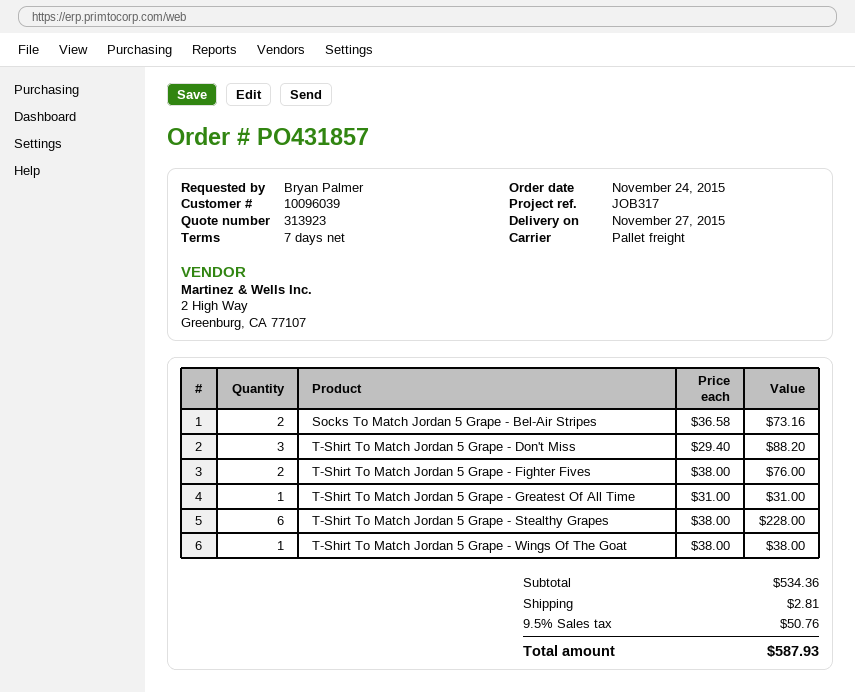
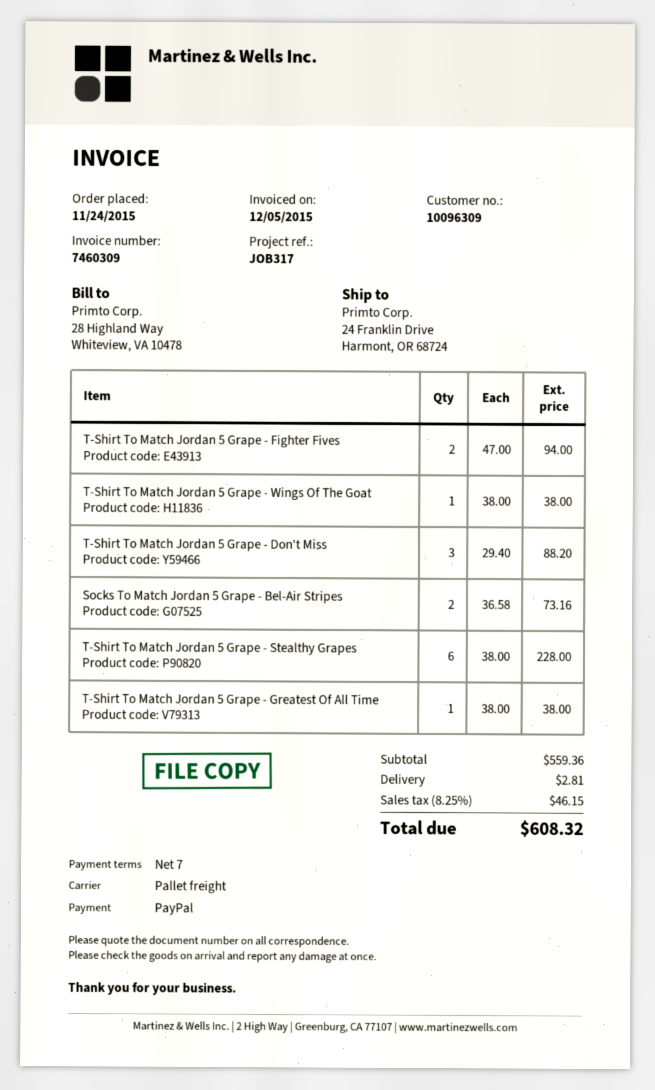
customer number: 10096039 -> 10096309
T-Shirt To Match Jordan 5 Grape - Fighter Fives: 2 x 38.00 = 76.00 -> 2 x 47.00 = 94.00
T-Shirt To Match Jordan 5 Grape - Greatest Of All Time: 1 x 31.00 = 31.00 -> 1 x 38.00 = 38.00
subtotal: 534.36 -> 559.36
tax: 9.5% = 50.76 -> 8.25% = 46.15
total: 587.93 -> 608.32

